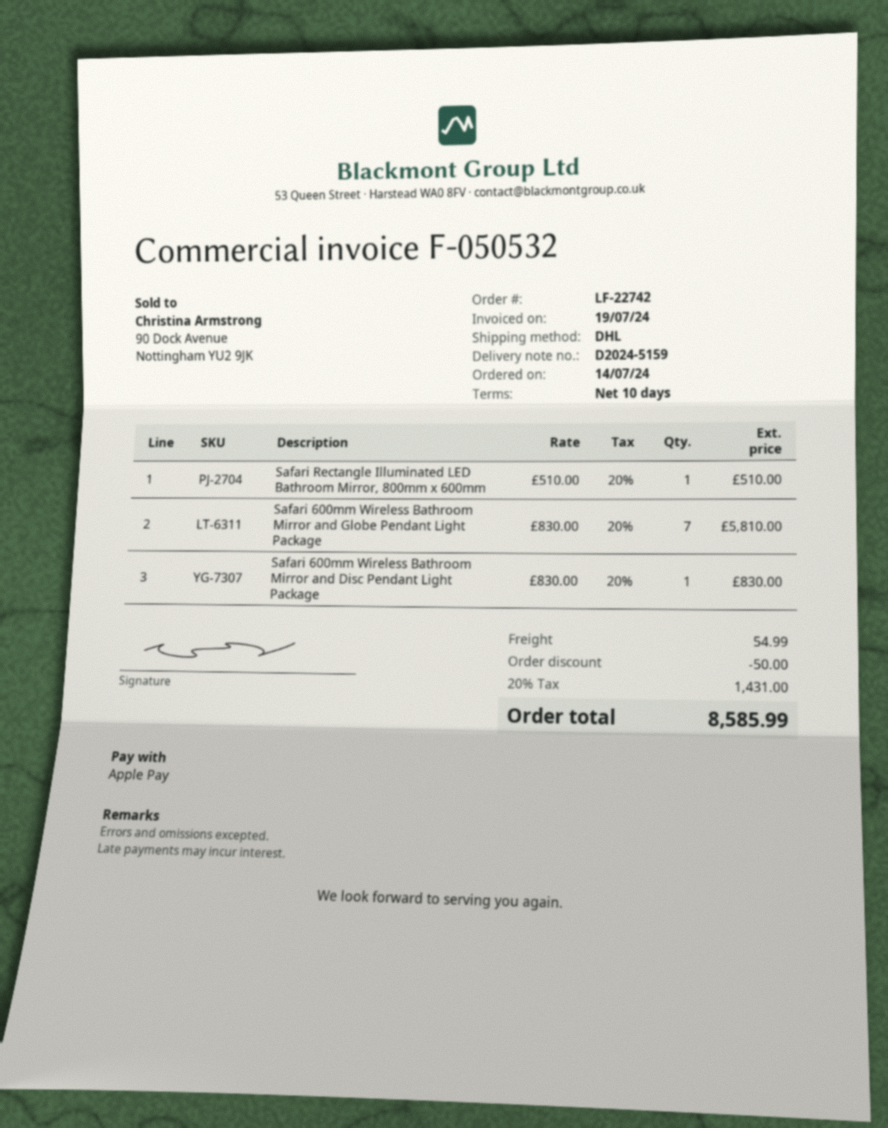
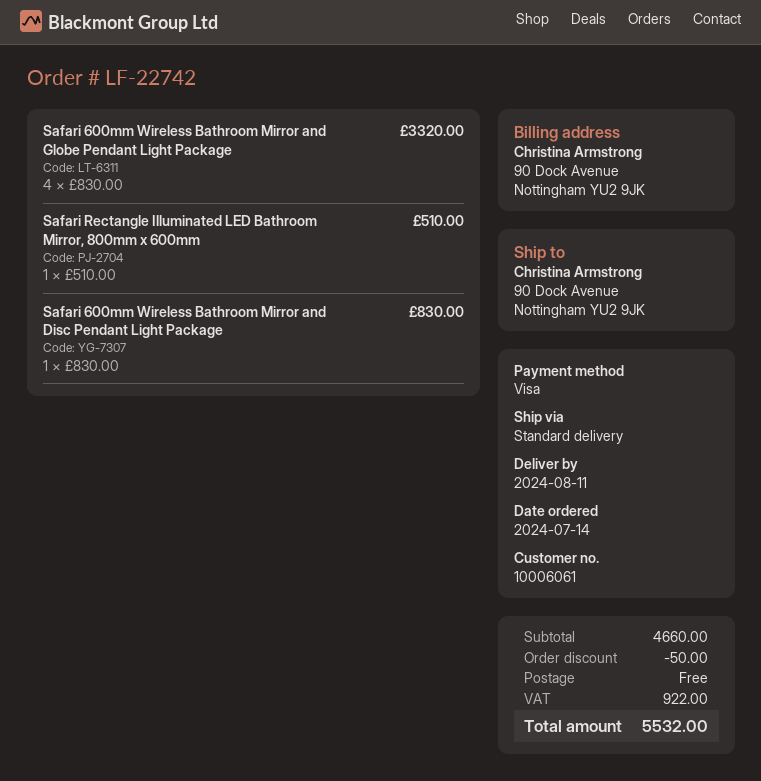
payment method: Apple Pay -> Visa
shipping method: DHL -> standard
Safari 600mm Wireless Bathroom Mirror and Globe Pendant Light Package: 7 x 830.00 = 5810.00 -> 4 x 830.00 = 3320.00
shipping: 54.99 -> 0.00
tax: 1431.00 -> 922.00
total: 8585.99 -> 5532.00

